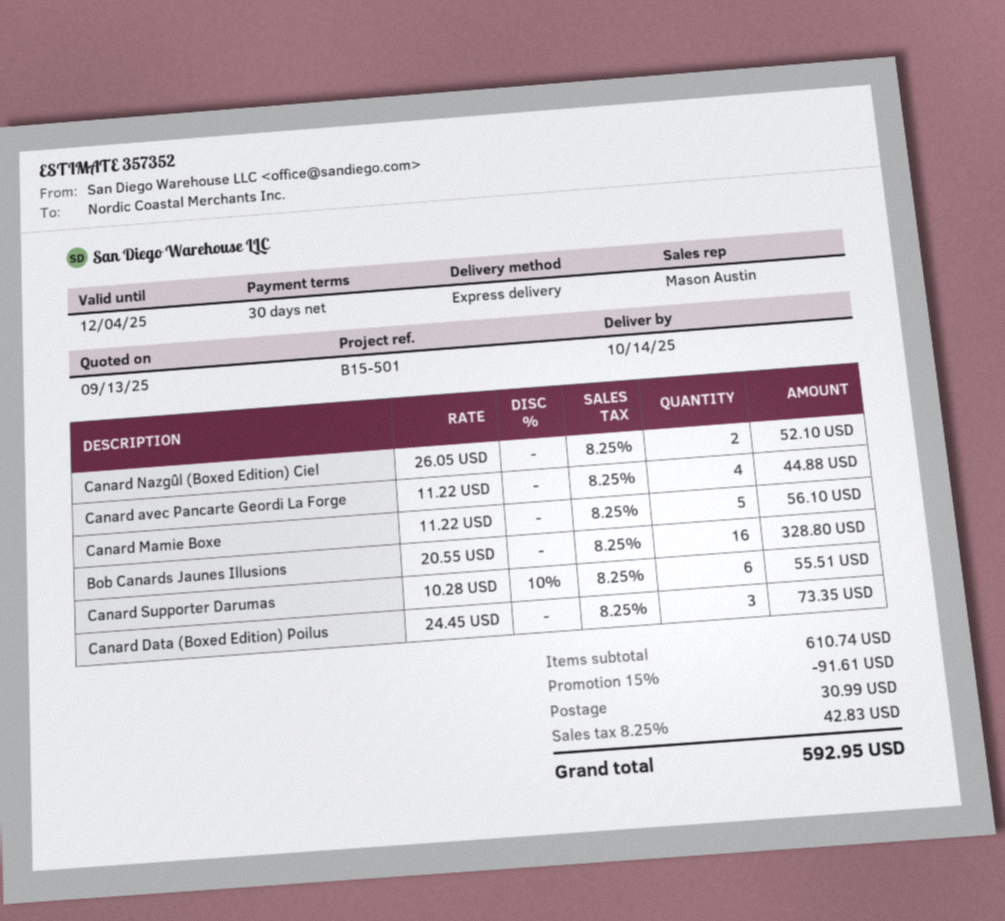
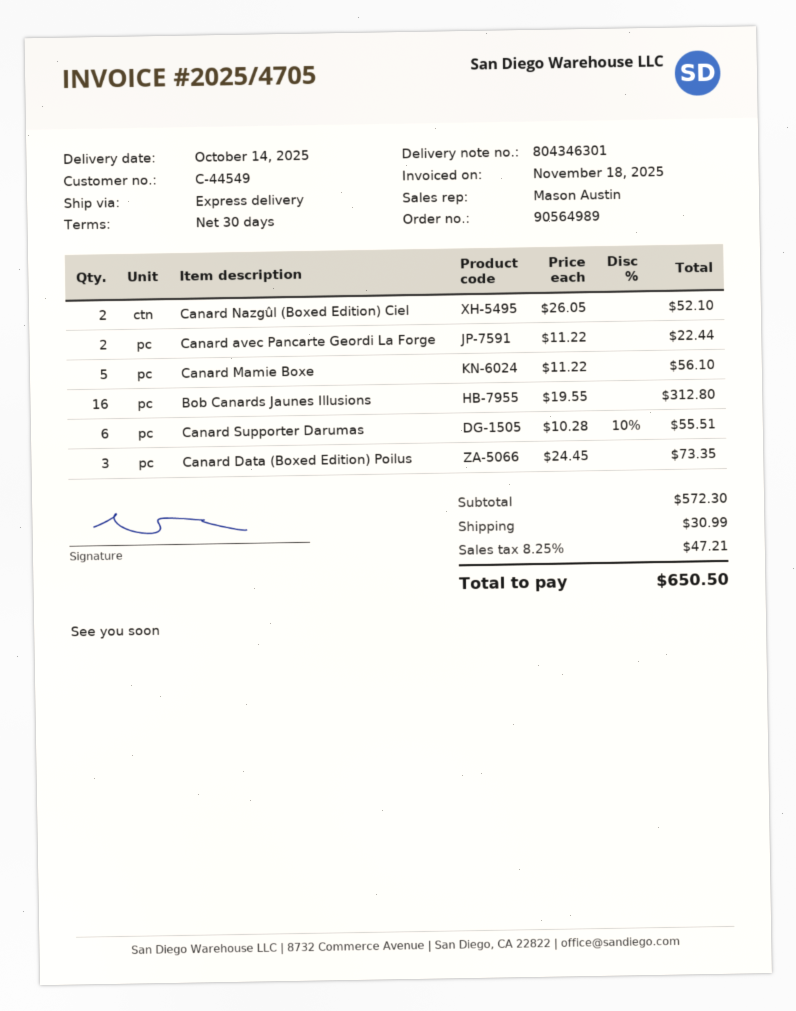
Canard avec Pancarte Geordi La Forge: 4 x 11.22 = 44.88 -> 2 x 11.22 = 22.44
Bob Canards Jaunes Illusions: 16 x 20.55 = 328.80 -> 16 x 19.55 = 312.80
subtotal: 610.74 -> 572.30
discount: 15% = 91.61 -> none
tax: 8.25% = 42.83 -> 8.25% = 47.21
total: 592.95 -> 650.50

